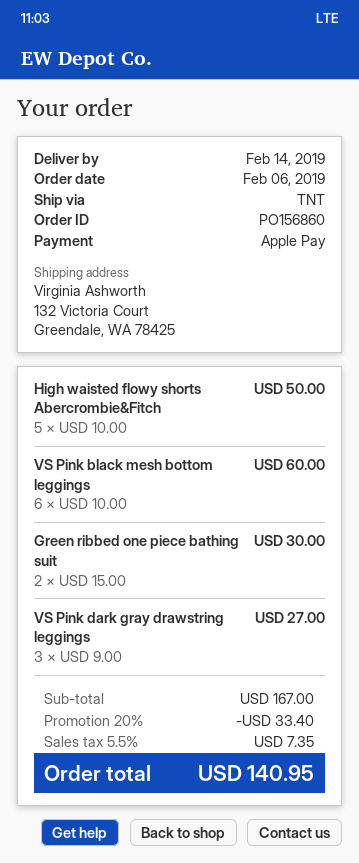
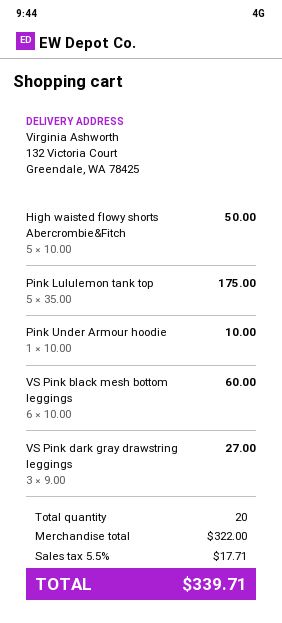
Green ribbed one piece bathing suit: 2 x 15.00 = 30.00 -> none
Pink Lululemon tank top: none -> 5 x 35.00 = 175.00
Pink Under Armour hoodie: none -> 1 x 10.00 = 10.00
subtotal: 167.00 -> 322.00
discount: 20% = 33.40 -> none
tax: 5.5% = 7.35 -> 5.5% = 17.71
total: 140.95 -> 339.71

